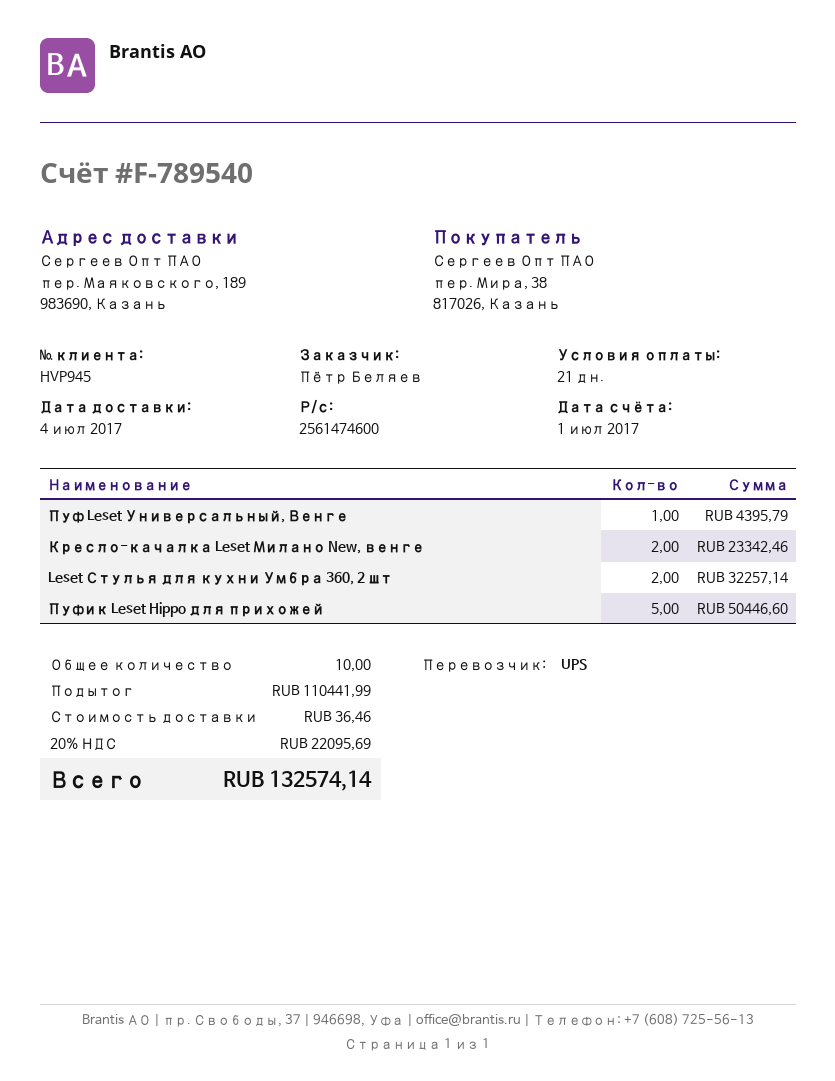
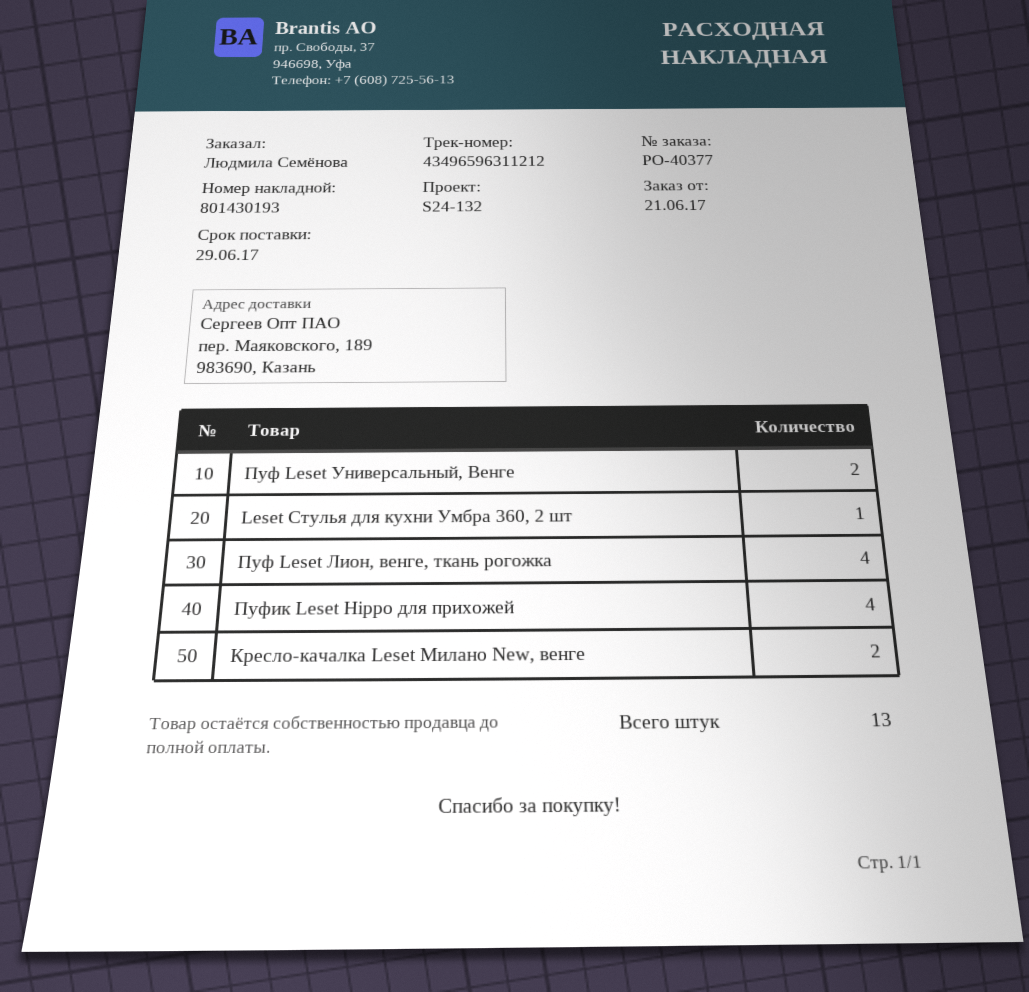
delivery date: 2017-07-04 -> 2017-06-29
ordered by: Пётр Беляев -> Людмила Семёнова
Пуф Leset Универсальный, Венге: 1 -> 2
Leset Стулья для кухни Умбра 360, 2 шт: 2 -> 1
Пуфик Leset Hippo для прихожей: 5 -> 4
Пуф Leset Лион, венге, ткань рогожка: none -> 4
total quantity: 10 -> 13

